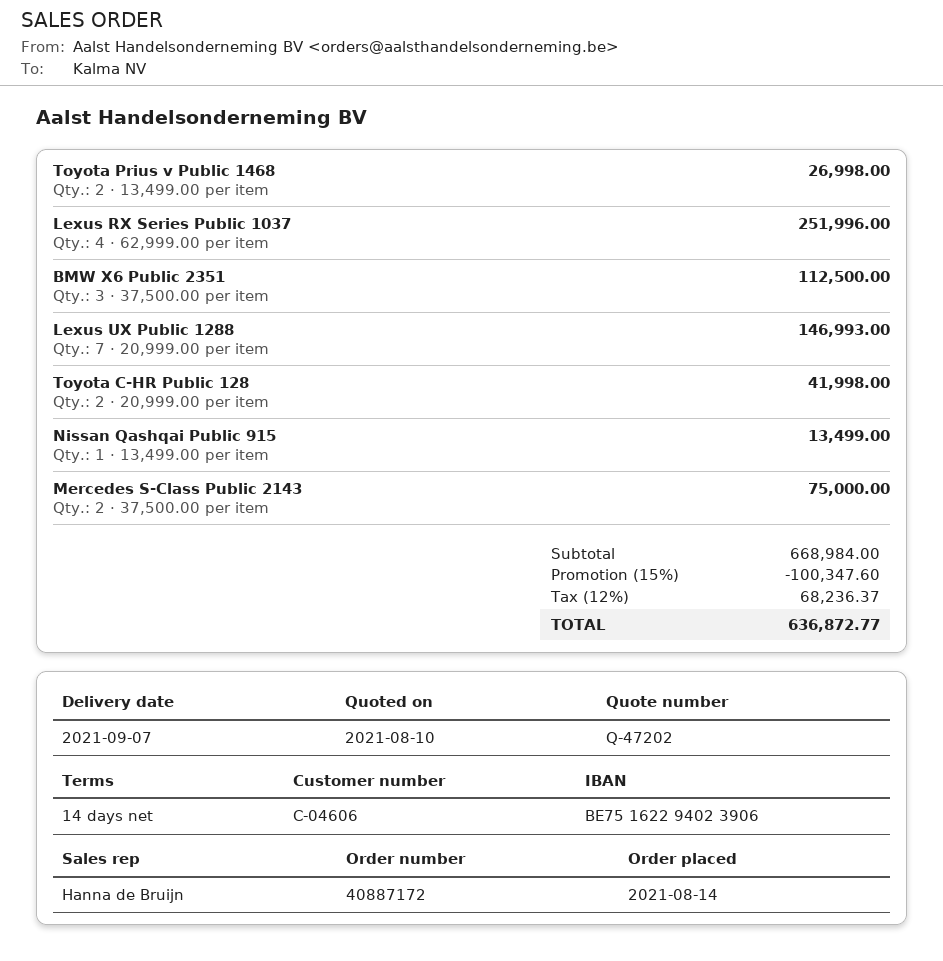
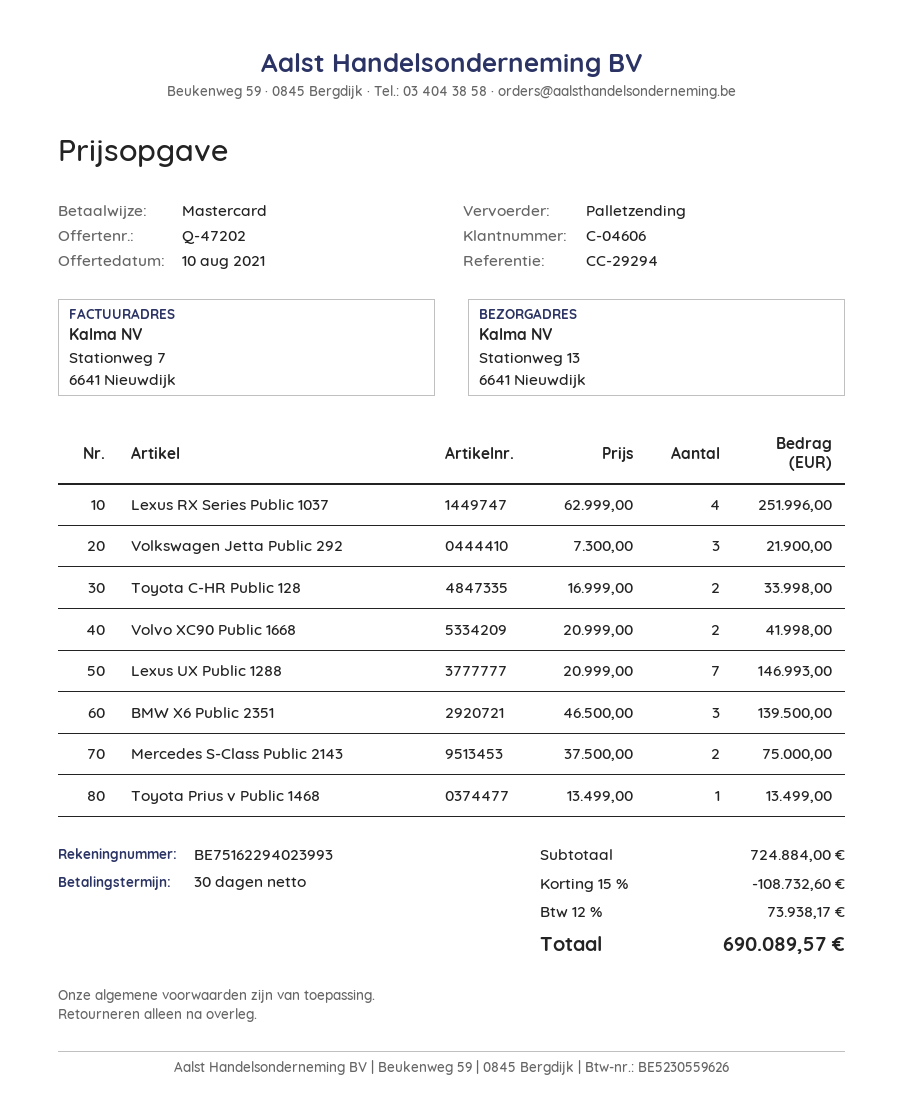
payment terms: 14 days -> 30 days
bank account: BE75162294023906 -> BE75162294023993
Toyota Prius v Public 1468: 2 x 13499.00 = 26998.00 -> 1 x 13499.00 = 13499.00
BMW X6 Public 2351: 3 x 37500.00 = 112500.00 -> 3 x 46500.00 = 139500.00
Toyota C-HR Public 128: 2 x 20999.00 = 41998.00 -> 2 x 16999.00 = 33998.00
Nissan Qashqai Public 915: 1 x 13499.00 = 13499.00 -> none
Volkswagen Jetta Public 292: none -> 3 x 7300.00 = 21900.00
Volvo XC90 Public 1668: none -> 2 x 20999.00 = 41998.00
subtotal: 668984.00 -> 724884.00
discount: 15% = 100347.60 -> 15% = 108732.60
tax: 12% = 68236.37 -> 12% = 73938.17
total: 636872.77 -> 690089.57

